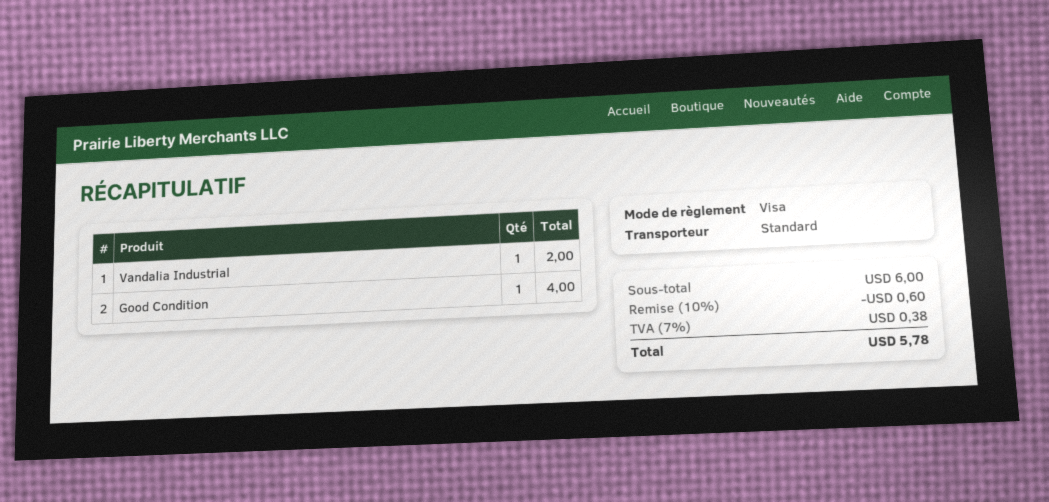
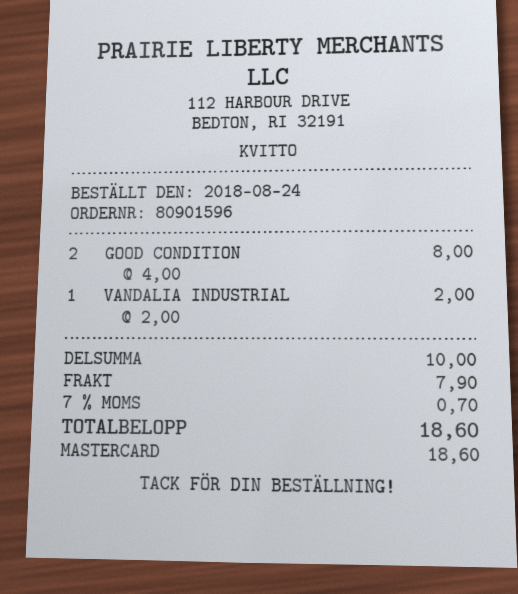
payment method: Visa -> Mastercard
Good Condition: 1 for 4.00 -> 2 for 8.00
subtotal: 6.00 -> 10.00
discount: 10% = 0.60 -> none
shipping: none -> 7.90
tax: 7% = 0.38 -> 7% = 0.70
total: 5.78 -> 18.60

